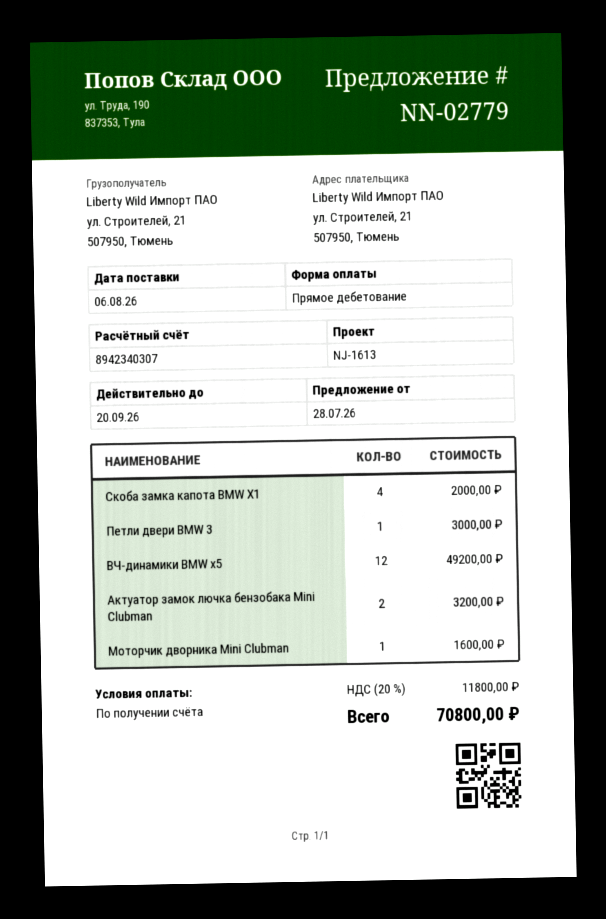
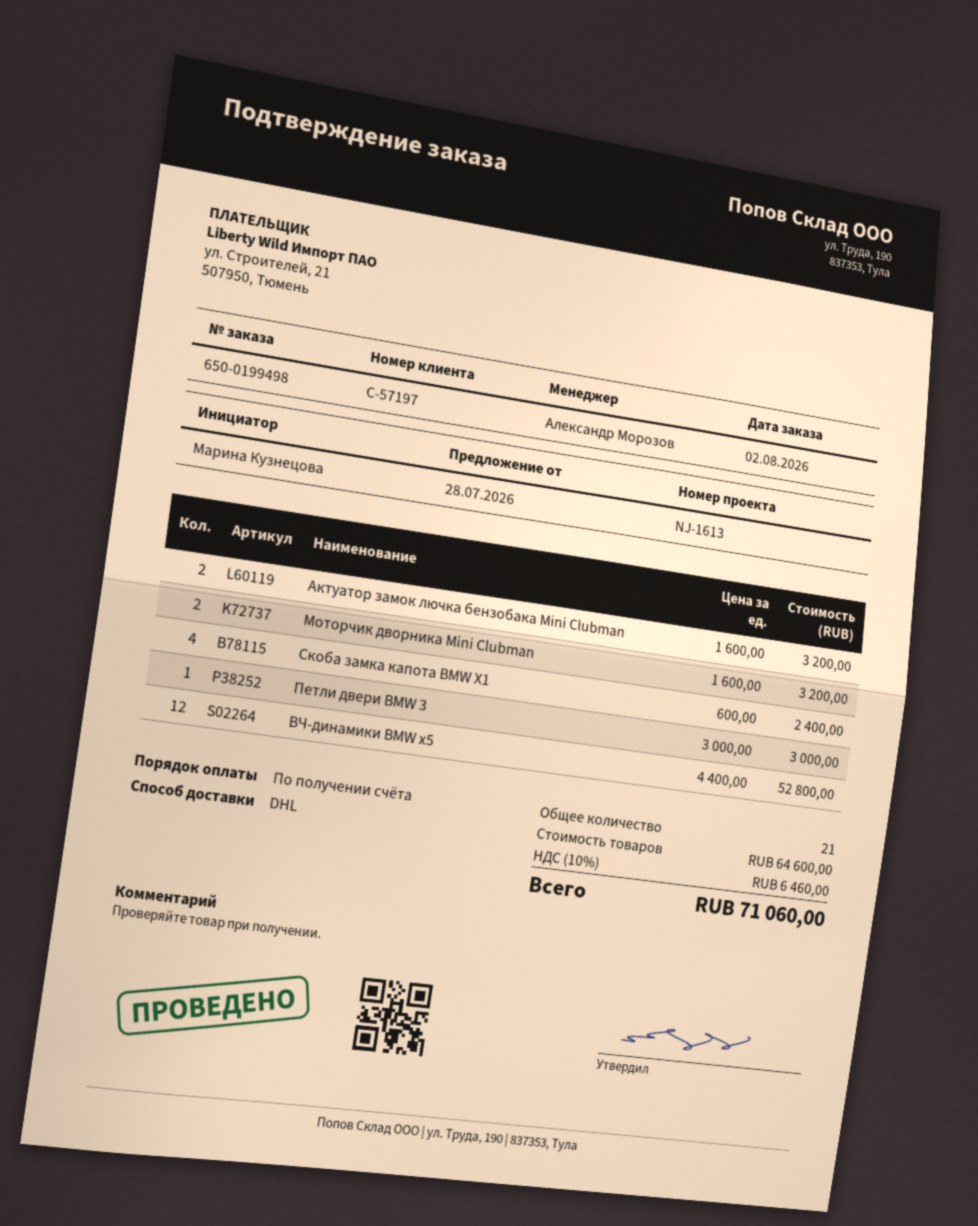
Скоба замка капота BMW X1: 4 for 2000.00 -> 4 for 2400.00
ВЧ-динамики BMW x5: 12 for 49200.00 -> 12 for 52800.00
Моторчик дворника Mini Clubman: 1 for 1600.00 -> 2 for 3200.00
tax: 20% = 11800.00 -> 10% = 6460.00
total: 70800.00 -> 71060.00

